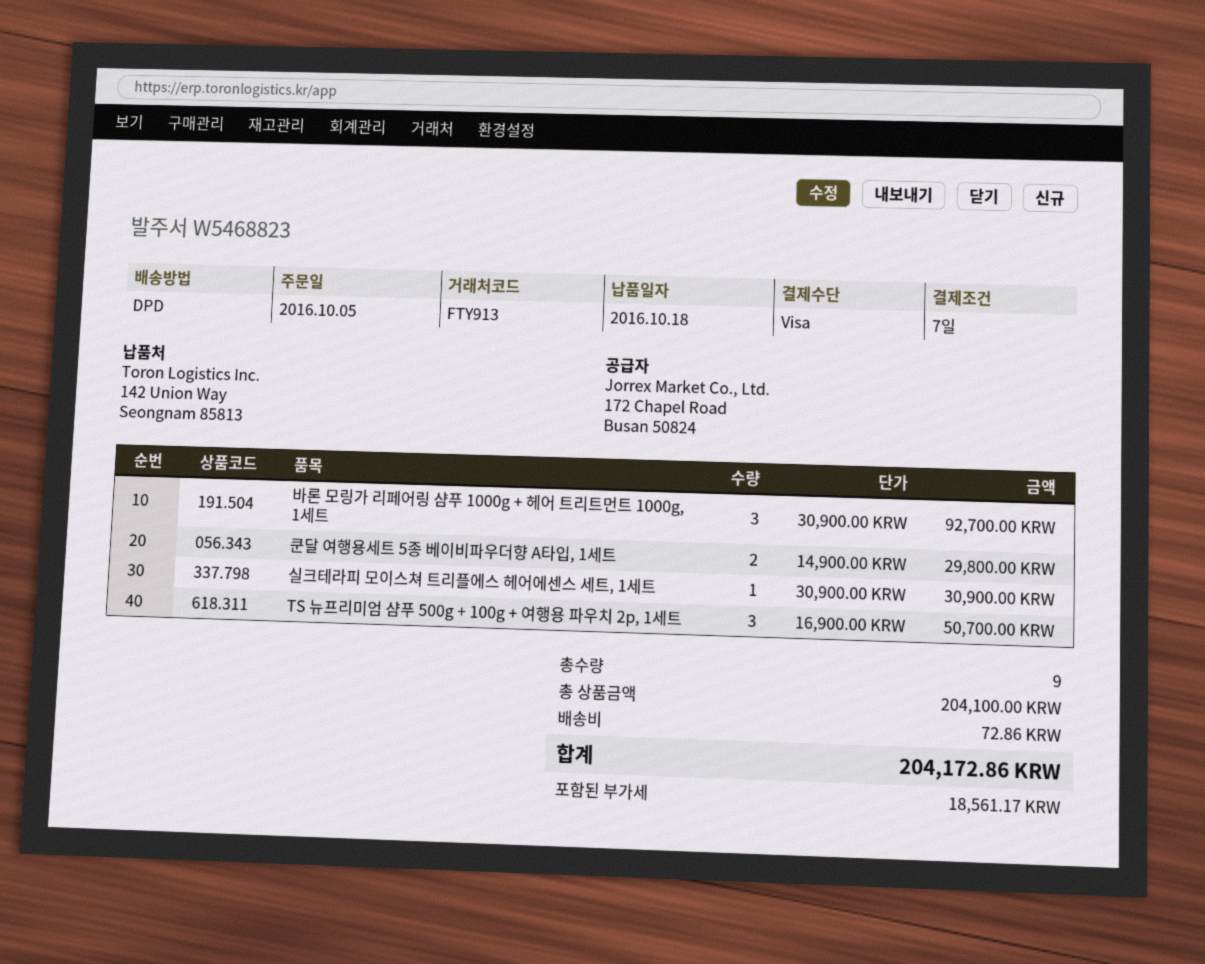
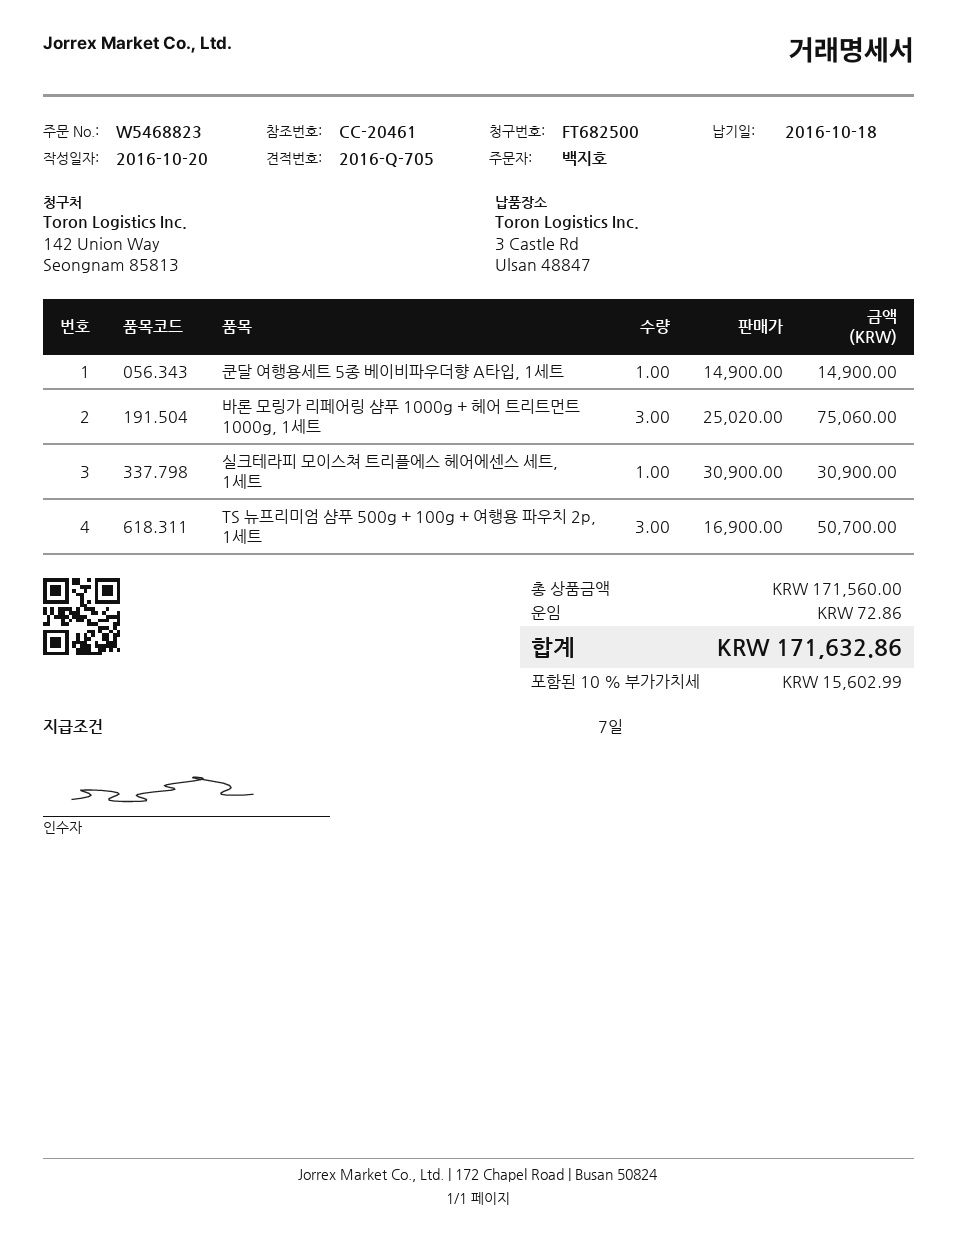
ship to: 142 Union Way, Seongnam 85813 -> 3 Castle Rd, Ulsan 48847
바론 모링가 리페어링 샴푸 1000g + 헤어 트리트먼트 1000g, 1세트: 3 x 30900.00 = 92700.00 -> 3 x 25020.00 = 75060.00
쿤달 여행용세트 5종 베이비파우더향 A타입, 1세트: 2 x 14900.00 = 29800.00 -> 1 x 14900.00 = 14900.00
subtotal: 204100.00 -> 171560.00
tax: 18561.17 -> 15602.99
total: 204172.86 -> 171632.86

